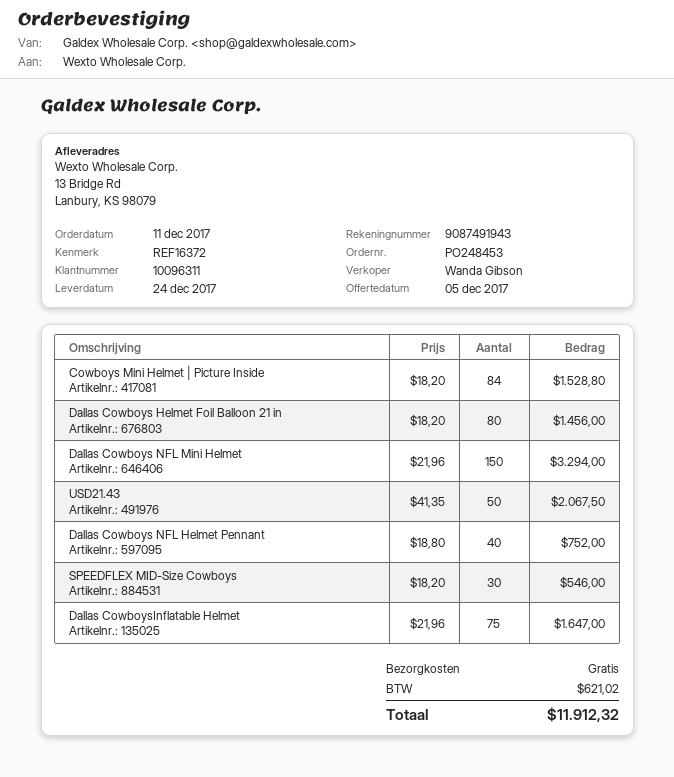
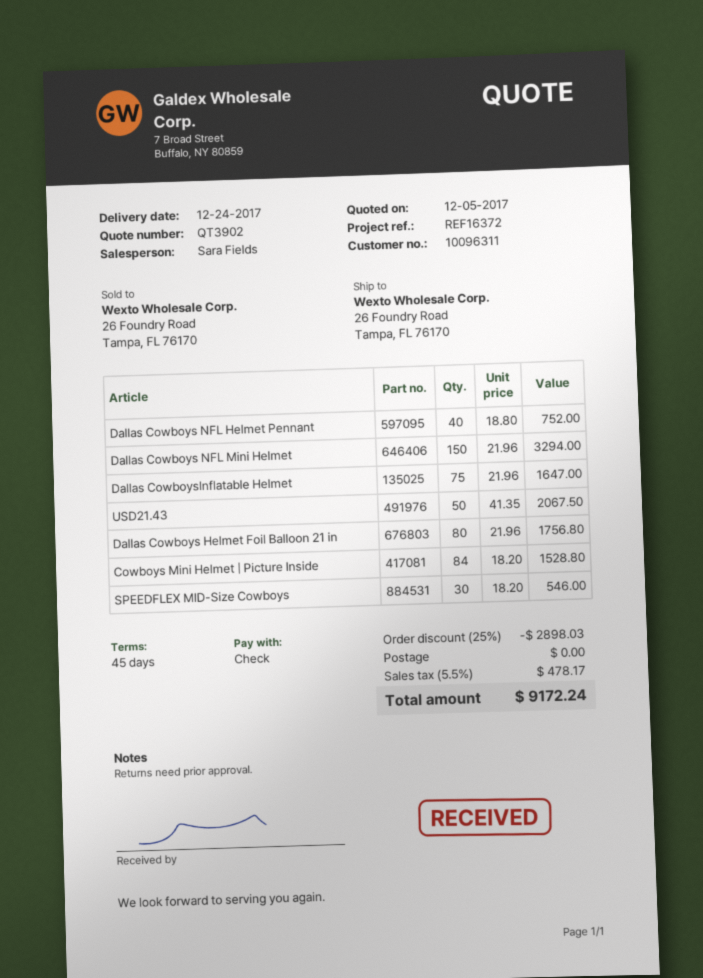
sales rep: Wanda Gibson -> Sara Fields
ship to: 13 Bridge Rd, Lanbury, KS 98079 -> 26 Foundry Road, Tampa, FL 76170
Dallas Cowboys Helmet Foil Balloon 21 in: 80 x 18.20 = 1456.00 -> 80 x 21.96 = 1756.80
discount: none -> 25% = 2898.03
tax: 621.02 -> 478.17
total: 11912.32 -> 9172.24

